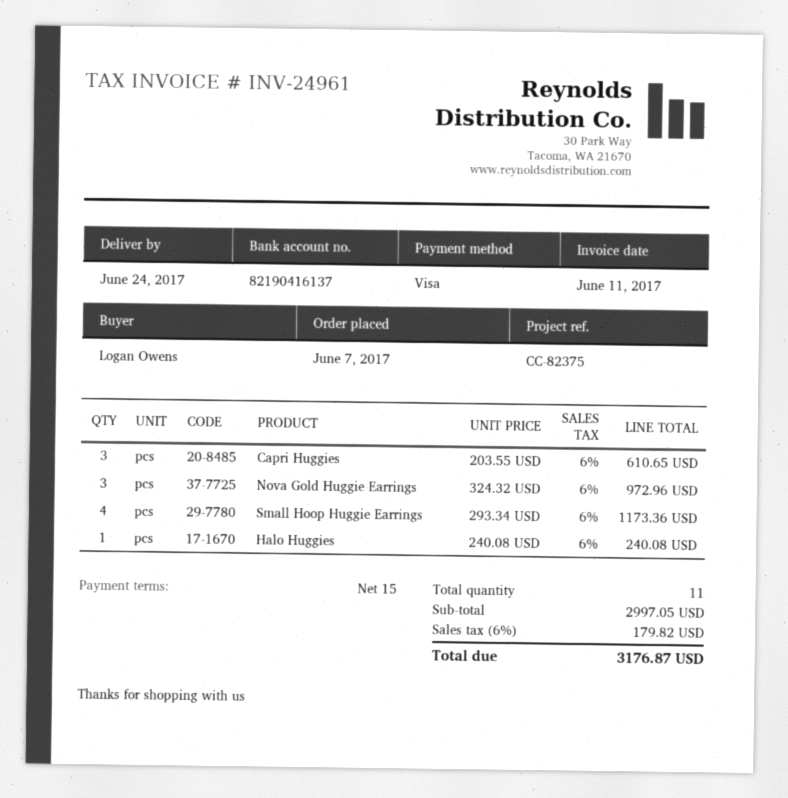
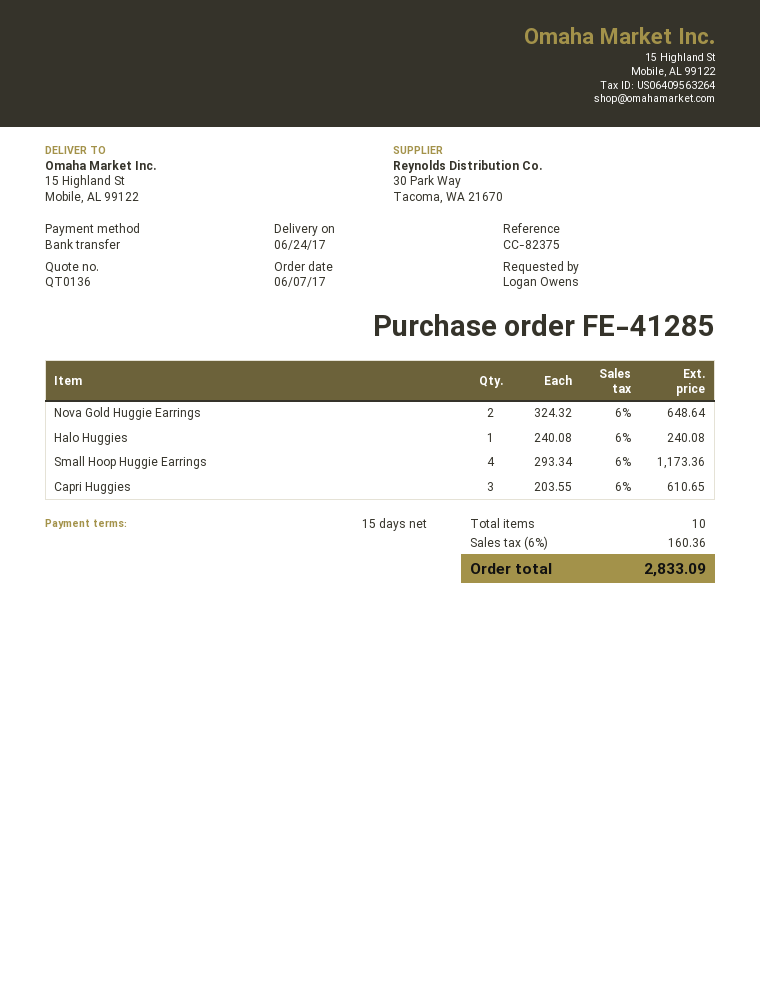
payment method: Visa -> bank transfer
Nova Gold Huggie Earrings: 3 x 324.32 = 972.96 -> 2 x 324.32 = 648.64
total quantity: 11 -> 10
tax: 6% = 179.82 -> 6% = 160.36
total: 3176.87 -> 2833.09

